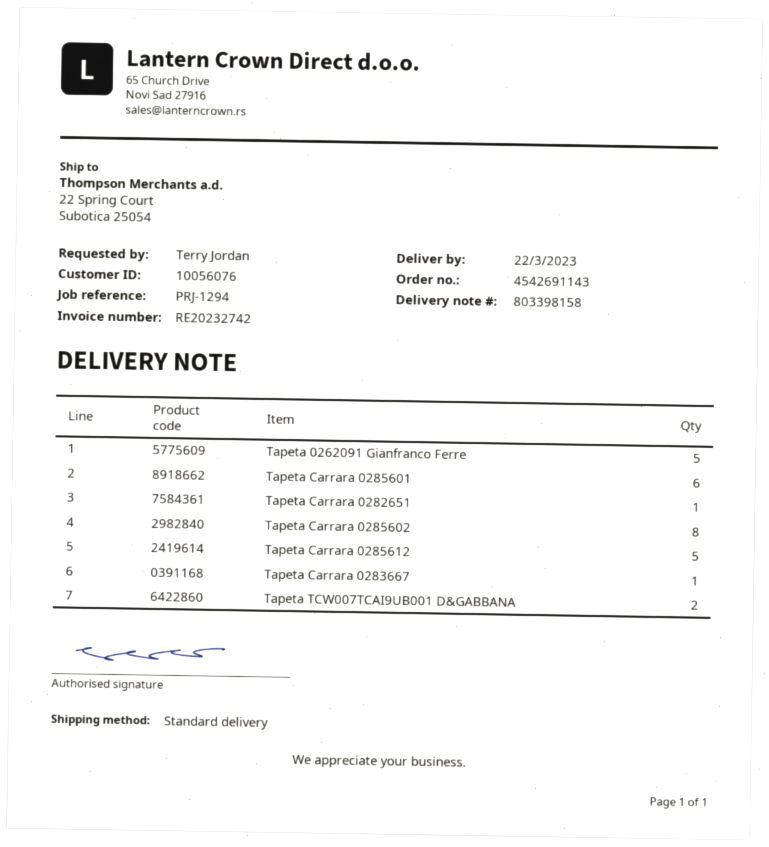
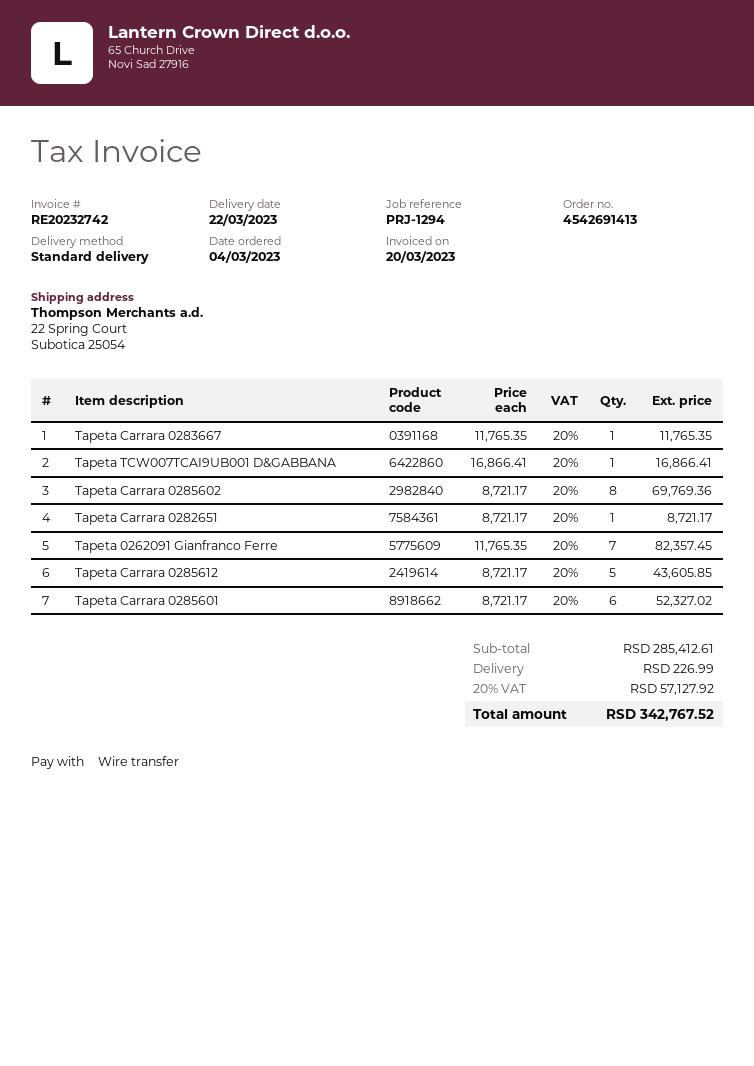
order number: 4542691143 -> 4542691413
Tapeta 0262091 Gianfranco Ferre: 5 -> 7
Tapeta TCW007TCAI9UB001 D&GABBANA: 2 -> 1

